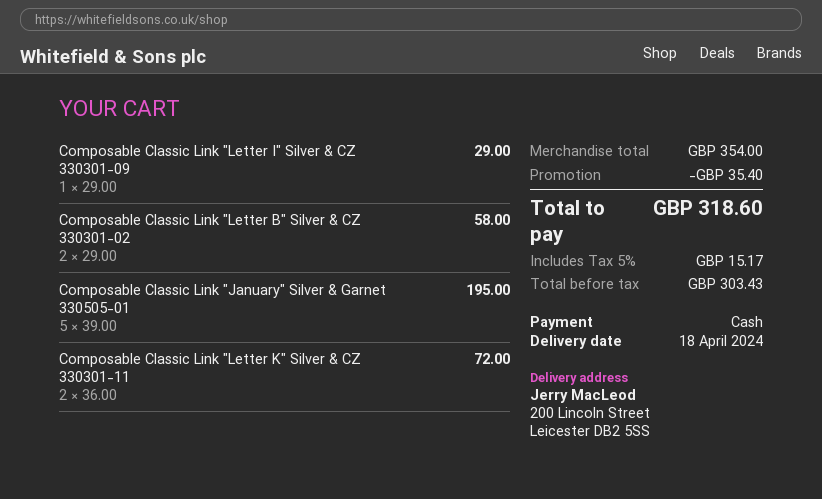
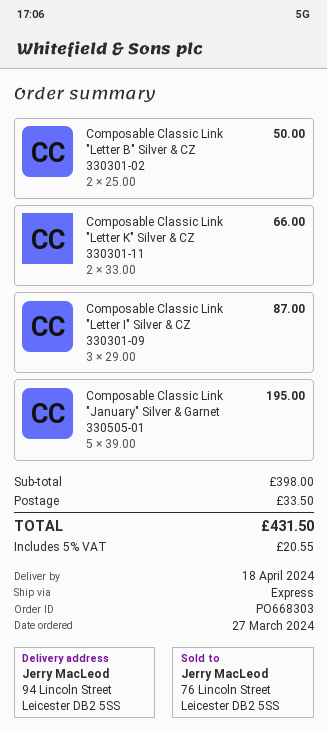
ship to: 200 Lincoln Street, Leicester DB2 5SS -> 94 Lincoln Street, Leicester DB2 5SS
Composable Classic Link "Letter I" Silver & CZ 330301-09: 1 x 29.00 = 29.00 -> 3 x 29.00 = 87.00
Composable Classic Link "Letter B" Silver & CZ 330301-02: 2 x 29.00 = 58.00 -> 2 x 25.00 = 50.00
Composable Classic Link "Letter K" Silver & CZ 330301-11: 2 x 36.00 = 72.00 -> 2 x 33.00 = 66.00
subtotal: 354.00 -> 398.00
discount: 35.40 -> none
shipping: none -> 33.50
tax: 5% = 15.17 -> 5% = 20.55
total: 318.60 -> 431.50

